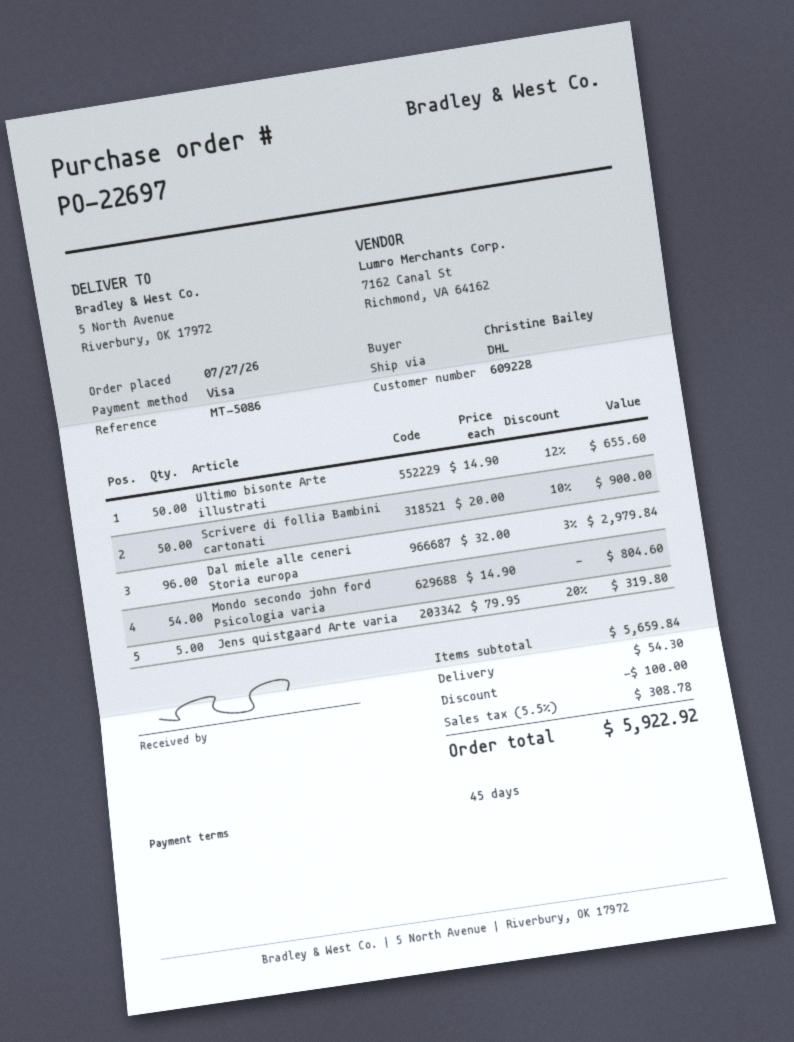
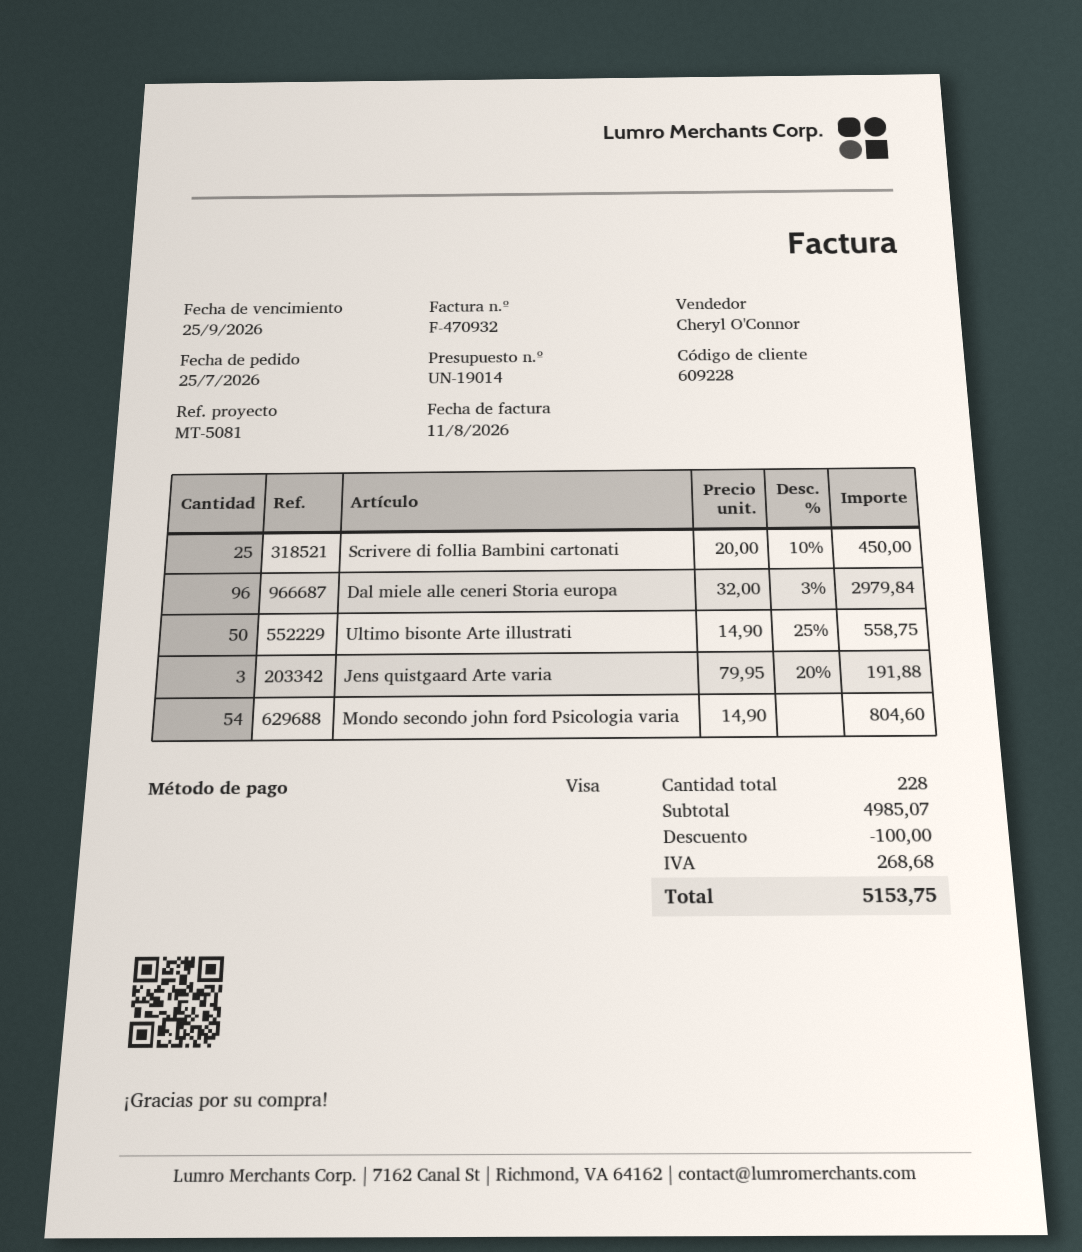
order date: 2026-07-27 -> 2026-07-25
reference: MT-5086 -> MT-5081
Ultimo bisonte Arte illustrati: 50 x 14.90 - 12% = 655.60 -> 50 x 14.90 - 25% = 558.75
Scrivere di follia Bambini cartonati: 50 x 20.00 - 10% = 900.00 -> 25 x 20.00 - 10% = 450.00
Jens quistgaard Arte varia: 5 x 79.95 - 20% = 319.80 -> 3 x 79.95 - 20% = 191.88
subtotal: 5659.84 -> 4985.07
shipping: 54.30 -> none
tax: 308.78 -> 268.68
total: 5922.92 -> 5153.75

